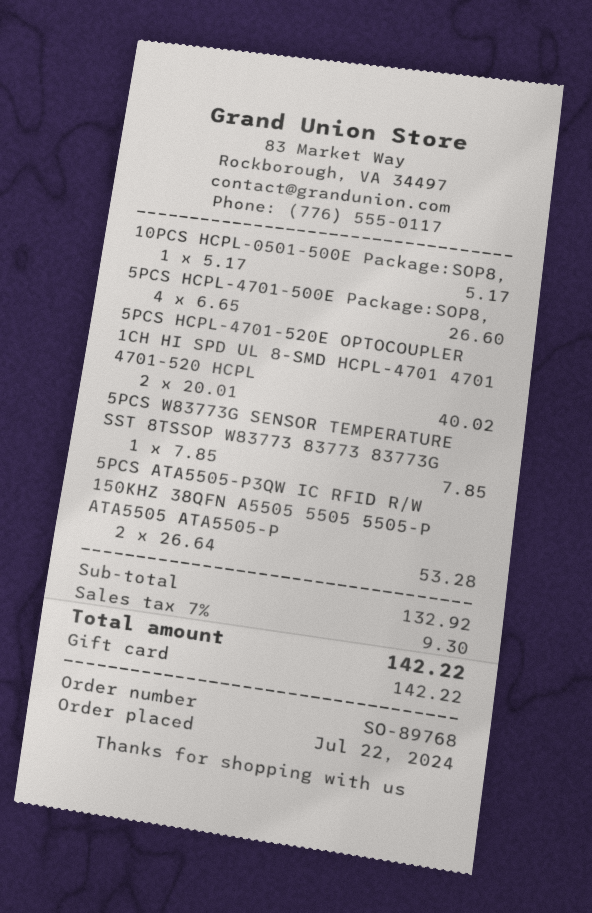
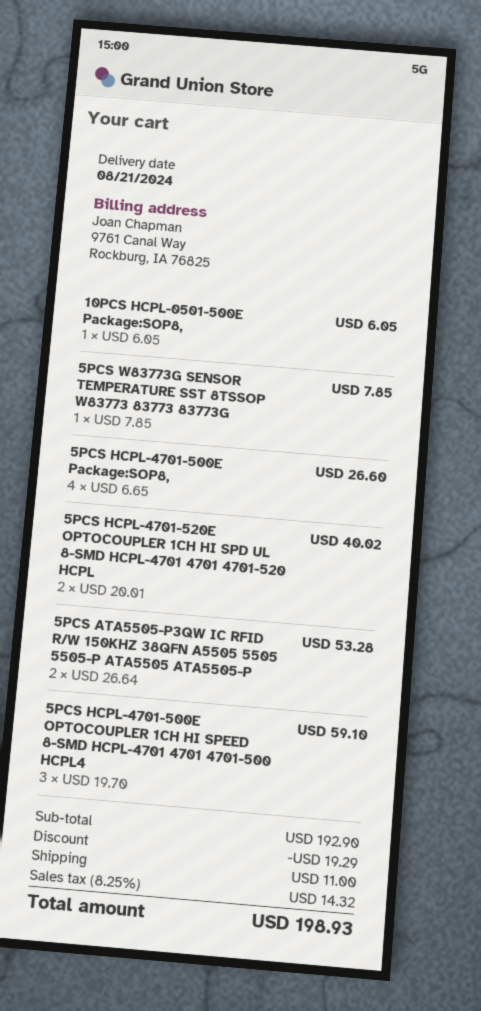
10PCS HCPL-0501-500E Package:SOP8,: 1 x 5.17 = 5.17 -> 1 x 6.05 = 6.05
5PCS HCPL-4701-500E OPTOCOUPLER 1CH HI SPEED 8-SMD HCPL-4701 4701 4701-500 HCPL4: none -> 3 x 19.70 = 59.10
subtotal: 132.92 -> 192.90
discount: none -> 19.29
shipping: none -> 11.00
tax: 7% = 9.30 -> 8.25% = 14.32
total: 142.22 -> 198.93

